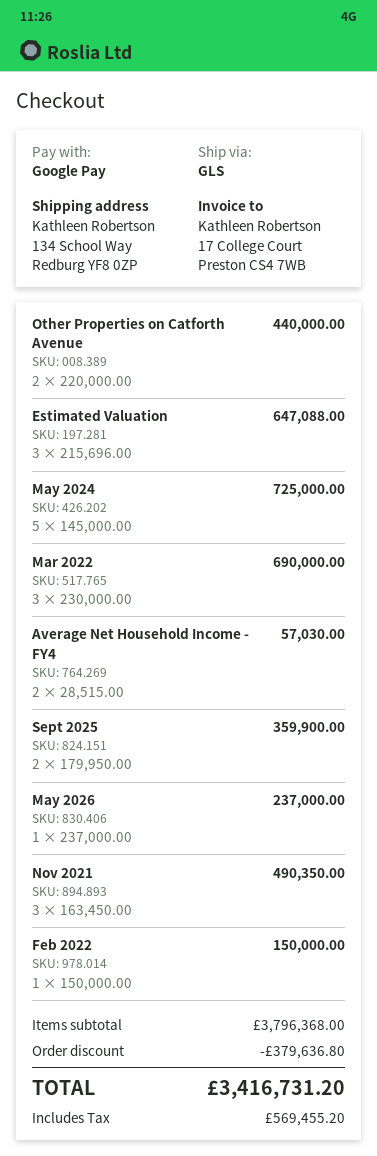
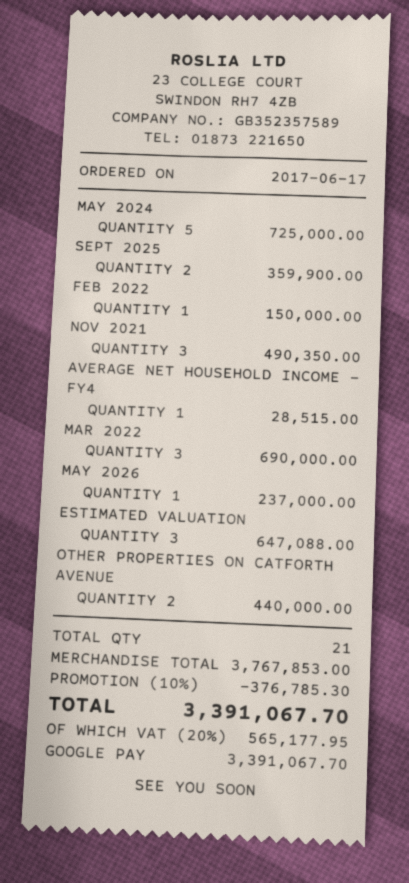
Average Net Household Income - FY4: 2 for 57030.00 -> 1 for 28515.00
subtotal: 3796368.00 -> 3767853.00
discount: 379636.80 -> 376785.30
tax: 569455.20 -> 565177.95
total: 3416731.20 -> 3391067.70

